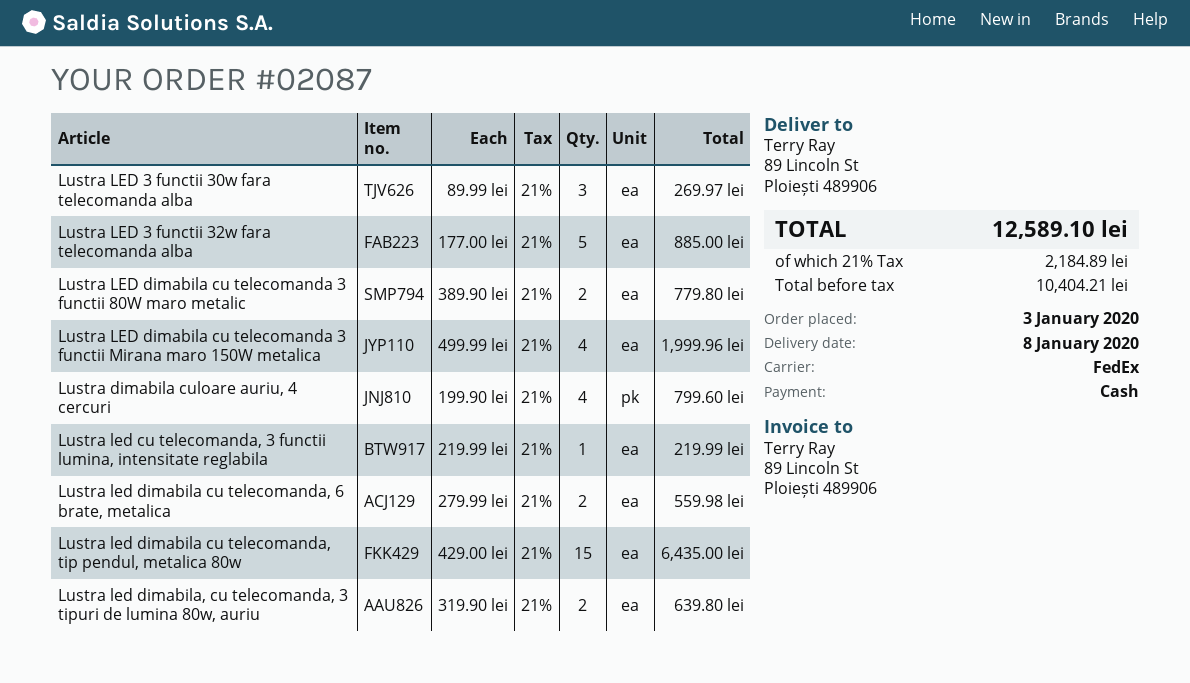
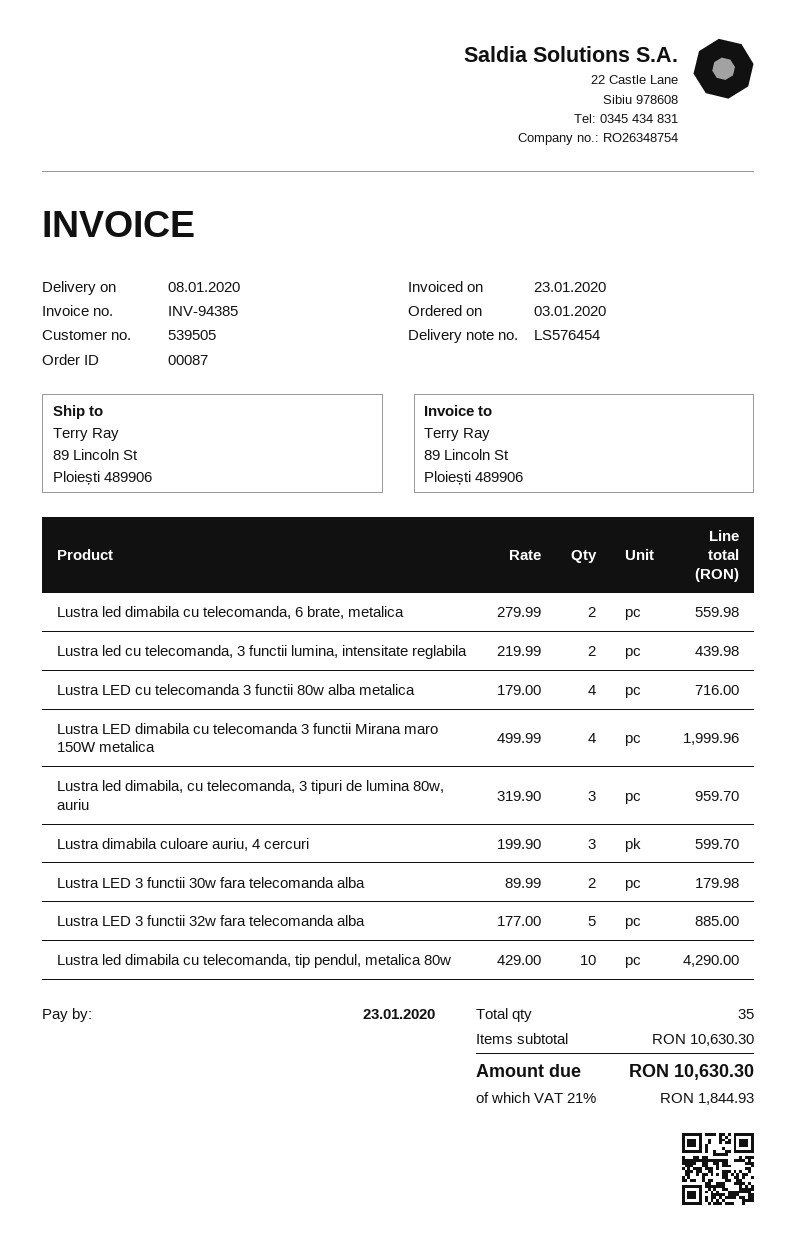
order number: 02087 -> 00087
Lustra LED 3 functii 30w fara telecomanda alba: 3 x 89.99 = 269.97 -> 2 x 89.99 = 179.98
Lustra LED dimabila cu telecomanda 3 functii 80W maro metalic: 2 x 389.90 = 779.80 -> none
Lustra dimabila culoare auriu, 4 cercuri: 4 x 199.90 = 799.60 -> 3 x 199.90 = 599.70
Lustra led cu telecomanda, 3 functii lumina, intensitate reglabila: 1 x 219.99 = 219.99 -> 2 x 219.99 = 439.98
Lustra led dimabila cu telecomanda, tip pendul, metalica 80w: 15 x 429.00 = 6435.00 -> 10 x 429.00 = 4290.00
Lustra led dimabila, cu telecomanda, 3 tipuri de lumina 80w, auriu: 2 x 319.90 = 639.80 -> 3 x 319.90 = 959.70
Lustra LED cu telecomanda 3 functii 80w alba metalica: none -> 4 x 179.00 = 716.00
tax: 21% = 2184.89 -> 21% = 1844.93
total: 12589.10 -> 10630.30

